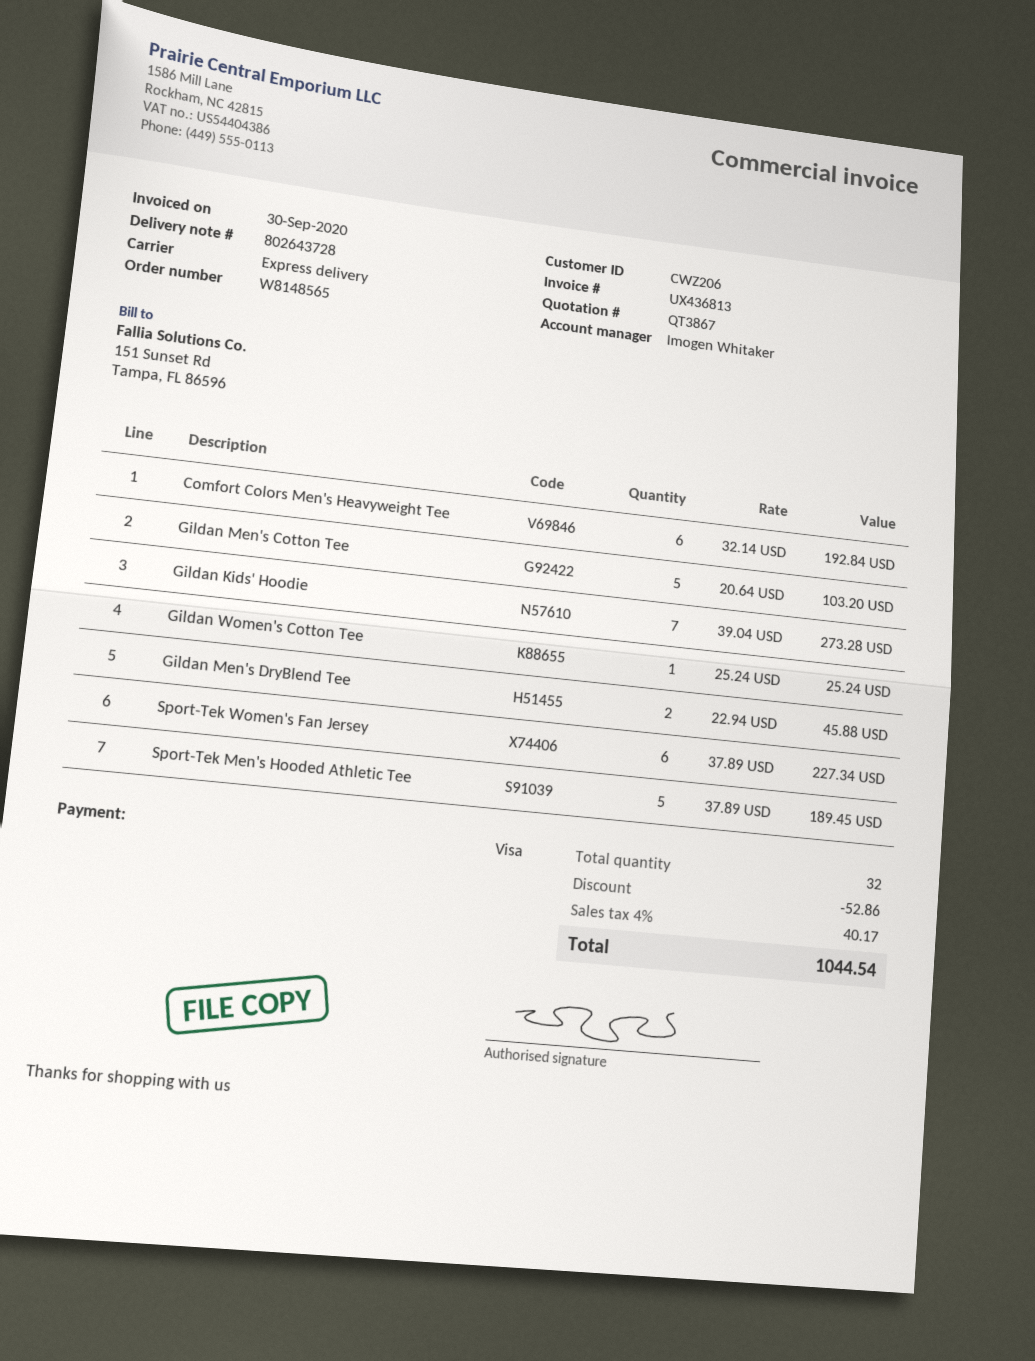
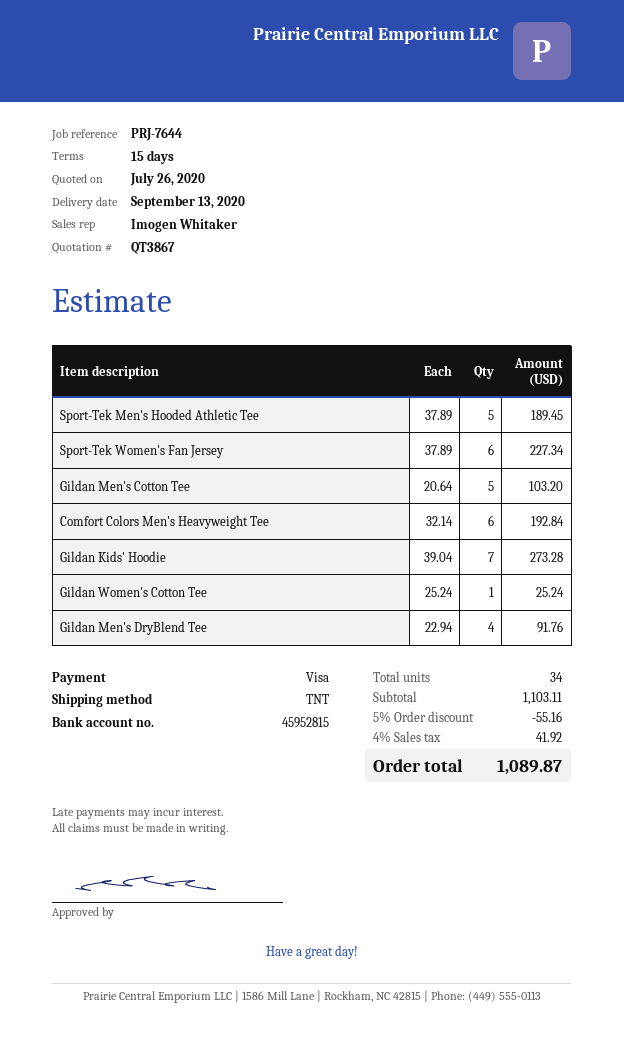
shipping method: express -> TNT
Gildan Men's DryBlend Tee: 2 x 22.94 = 45.88 -> 4 x 22.94 = 91.76
total quantity: 32 -> 34
discount: 52.86 -> 55.16
tax: 4% = 40.17 -> 4% = 41.92
total: 1044.54 -> 1089.87

